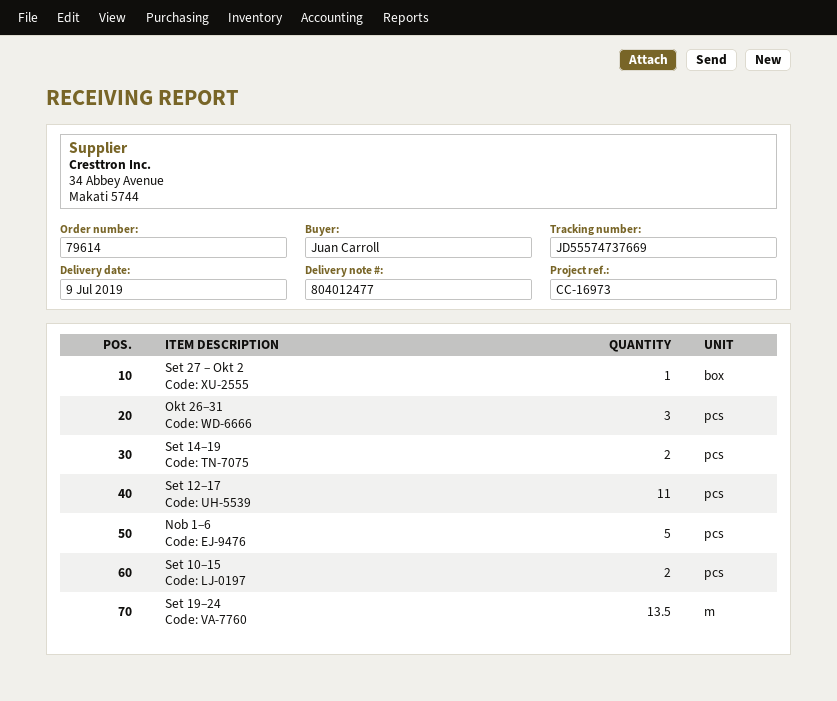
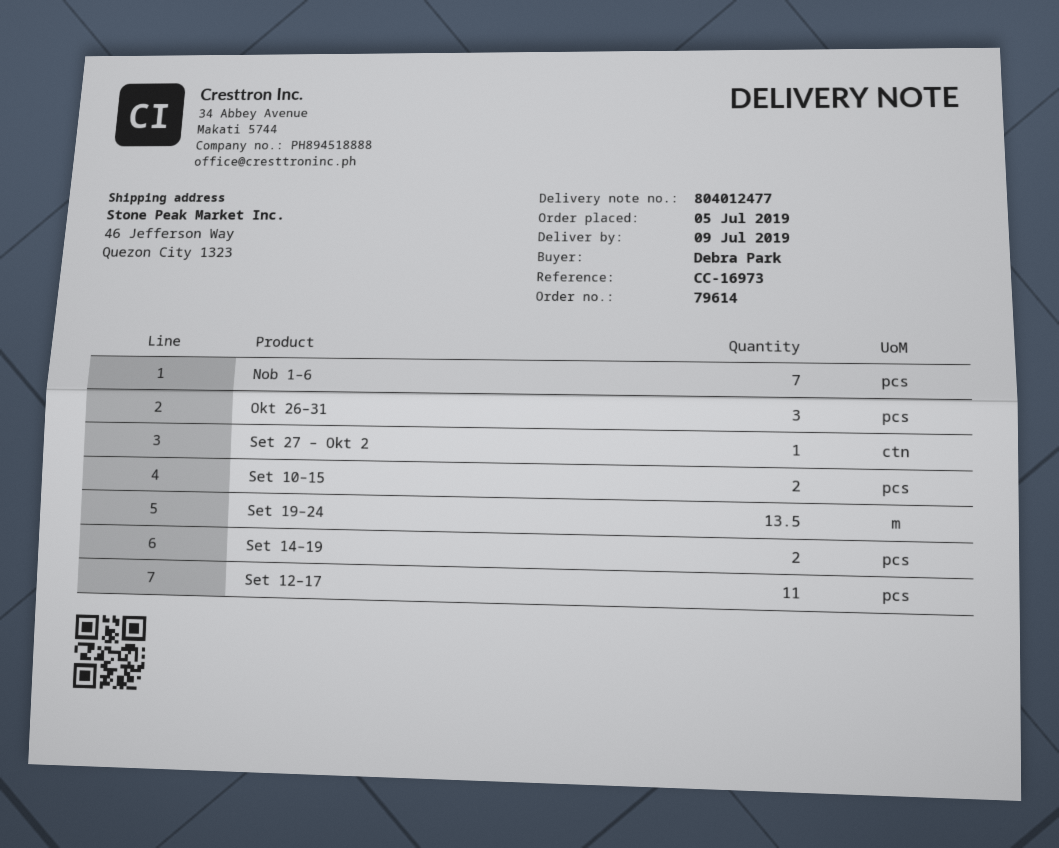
ordered by: Juan Carroll -> Debra Park
Nob 1–6: 5 -> 7

